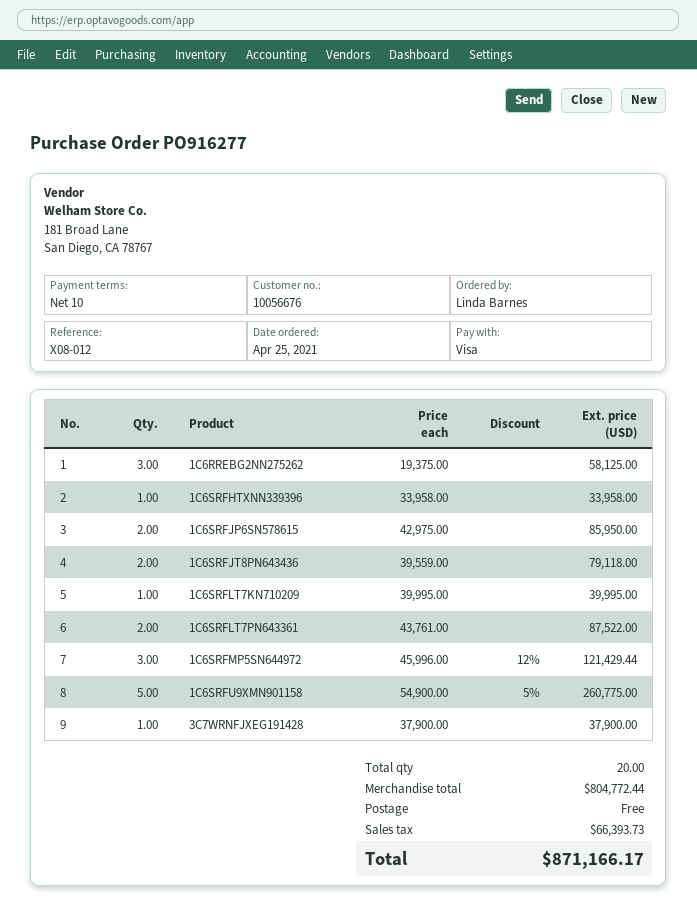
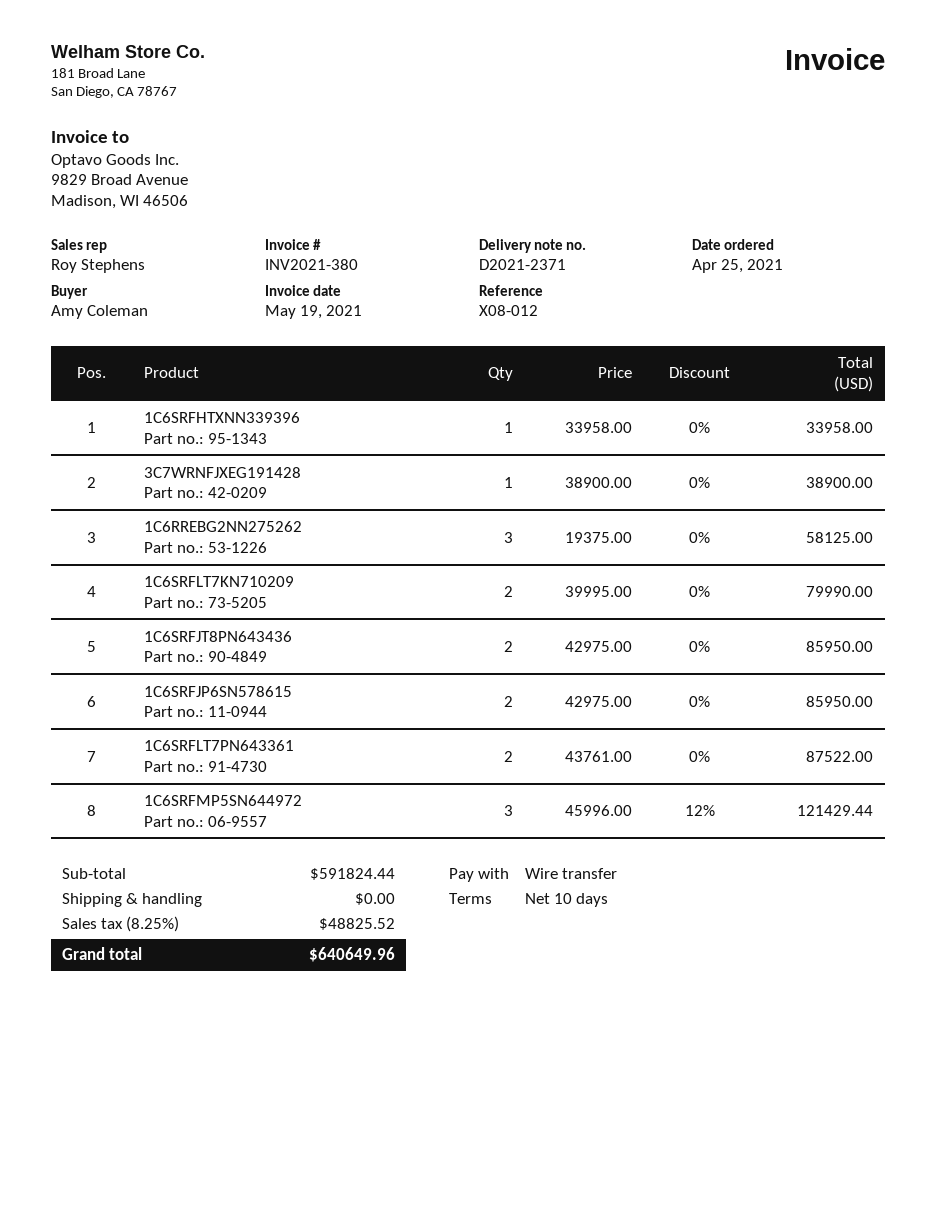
ordered by: Linda Barnes -> Amy Coleman
payment method: Visa -> bank transfer
1C6SRFJT8PN643436: 2 x 39559.00 = 79118.00 -> 2 x 42975.00 = 85950.00
1C6SRFLT7KN710209: 1 x 39995.00 = 39995.00 -> 2 x 39995.00 = 79990.00
1C6SRFU9XMN901158: 5 x 54900.00 - 5% = 260775.00 -> none
3C7WRNFJXEG191428: 1 x 37900.00 = 37900.00 -> 1 x 38900.00 = 38900.00
subtotal: 804772.44 -> 591824.44
tax: 66393.73 -> 48825.52
total: 871166.17 -> 640649.96

